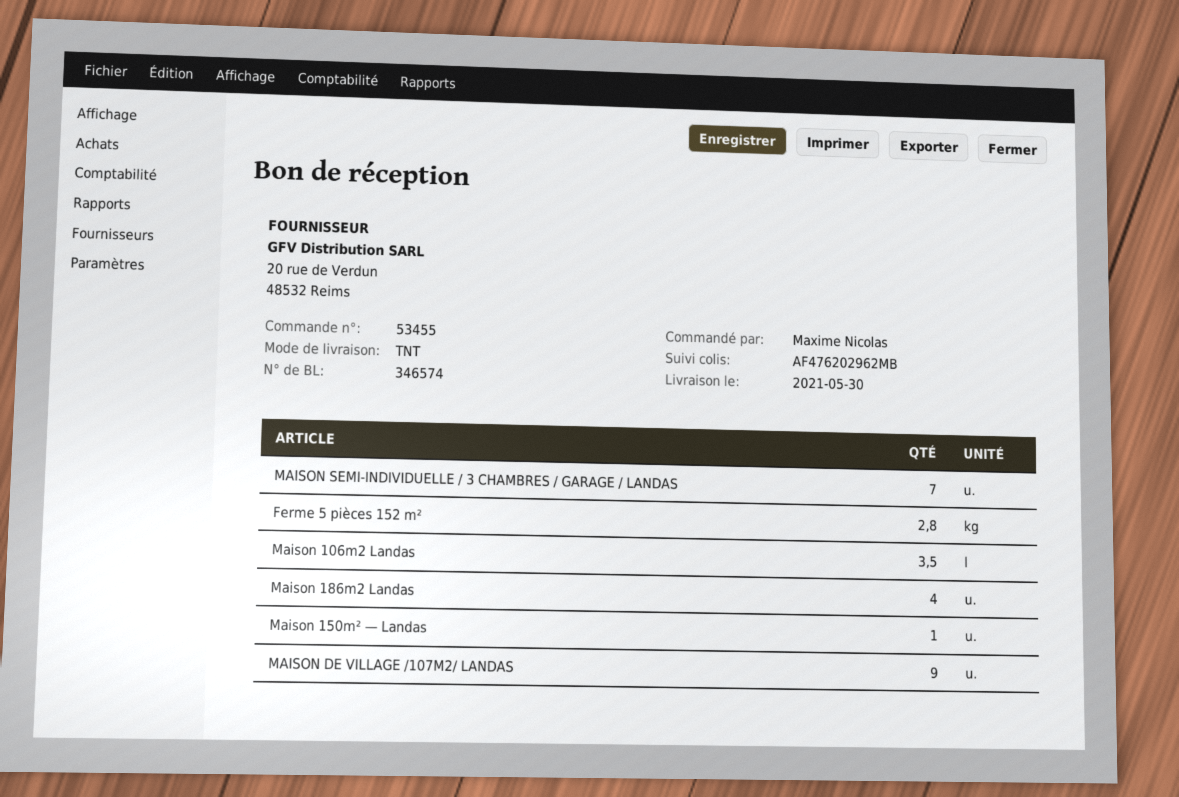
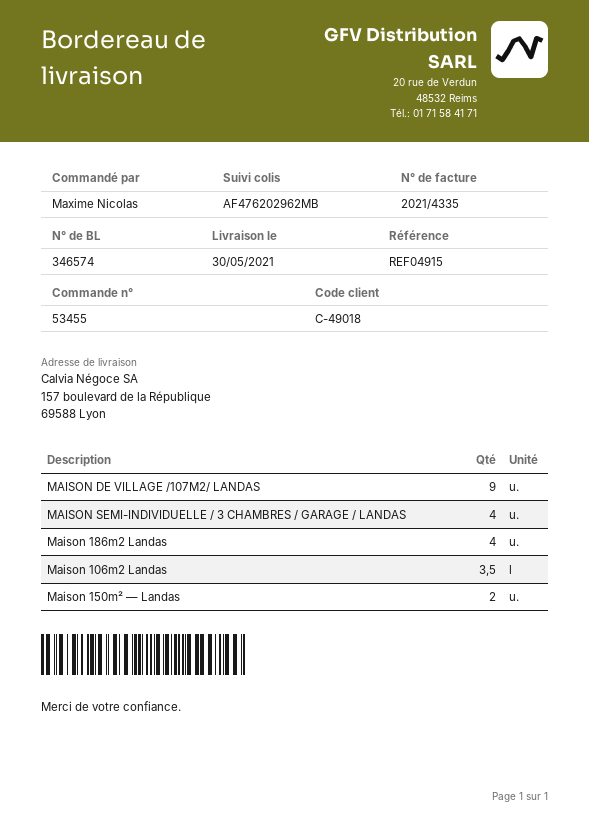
MAISON SEMI-INDIVIDUELLE / 3 CHAMBRES / GARAGE / LANDAS: 7 -> 4
Ferme 5 pièces 152 m²: 2.8 -> none
Maison 150m² — Landas: 1 -> 2

